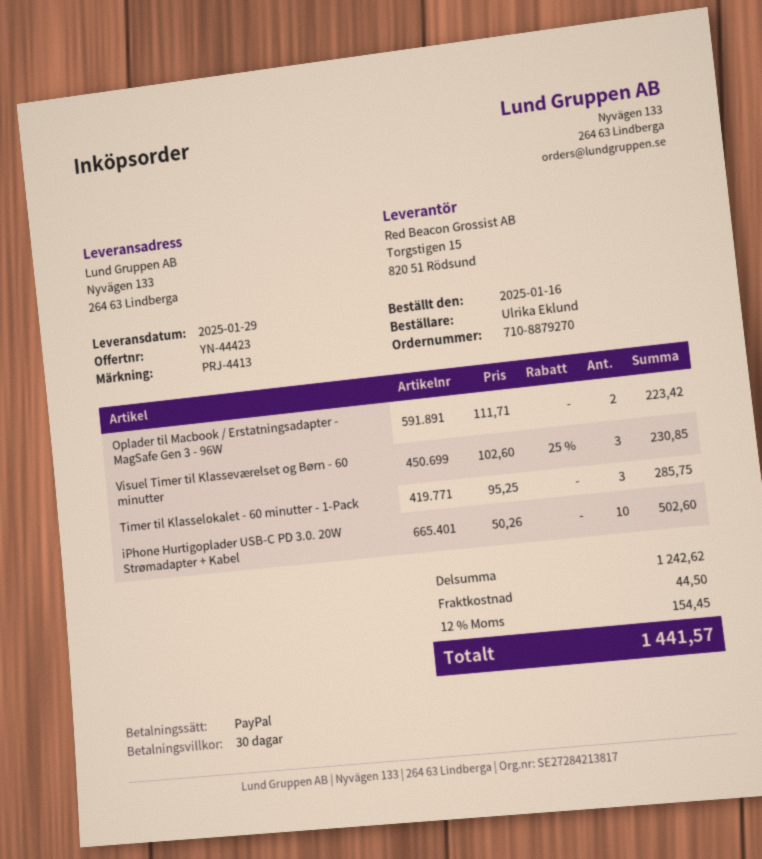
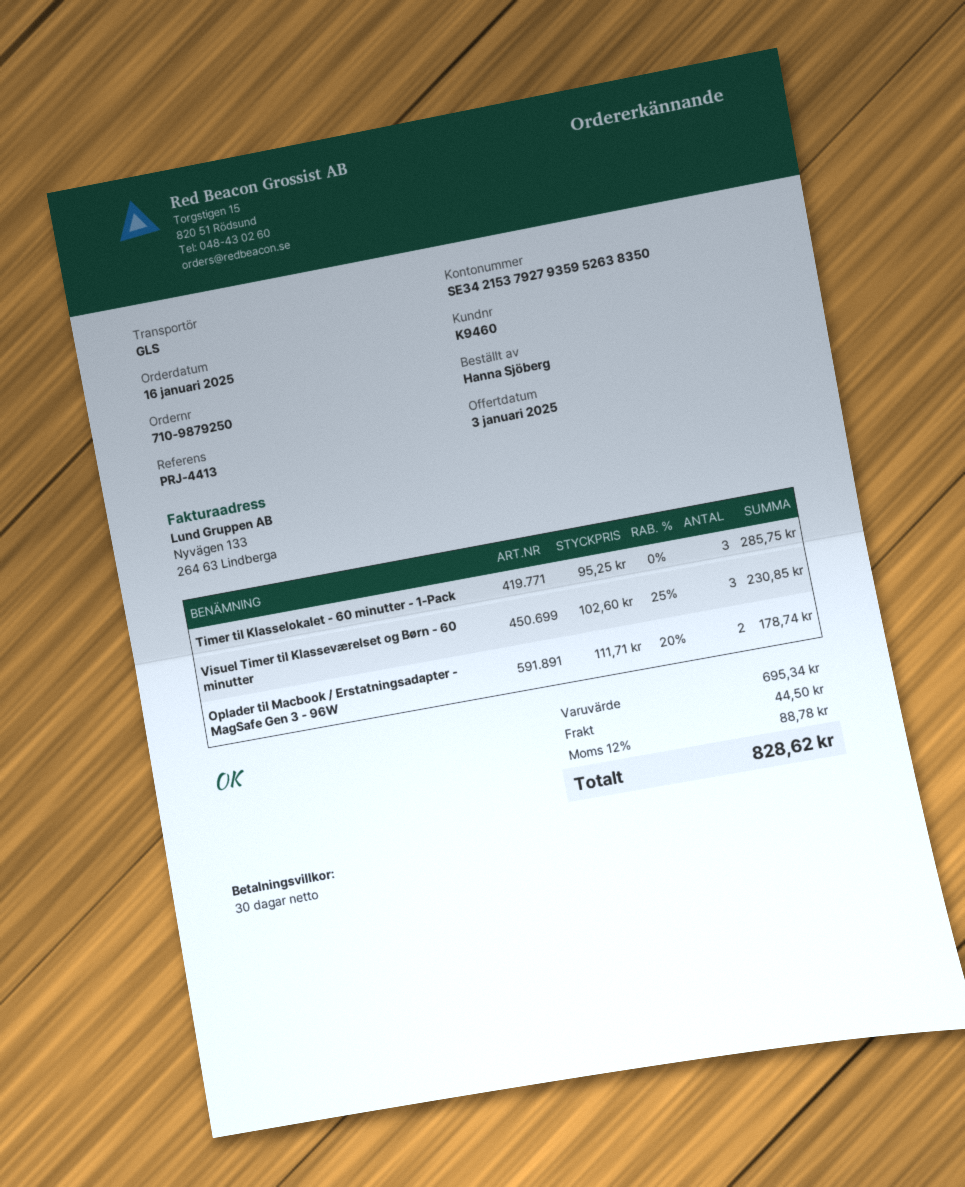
order number: 710-8879270 -> 710-9879250
ordered by: Ulrika Eklund -> Hanna Sjöberg
Oplader til Macbook / Erstatningsadapter - MagSafe Gen 3 - 96W: 2 x 111.71 = 223.42 -> 2 x 111.71 - 20% = 178.74
iPhone Hurtigoplader USB-C PD 3.0. 20W Strømadapter + Kabel: 10 x 50.26 = 502.60 -> none
subtotal: 1242.62 -> 695.34
tax: 12% = 154.45 -> 12% = 88.78
total: 1441.57 -> 828.62

